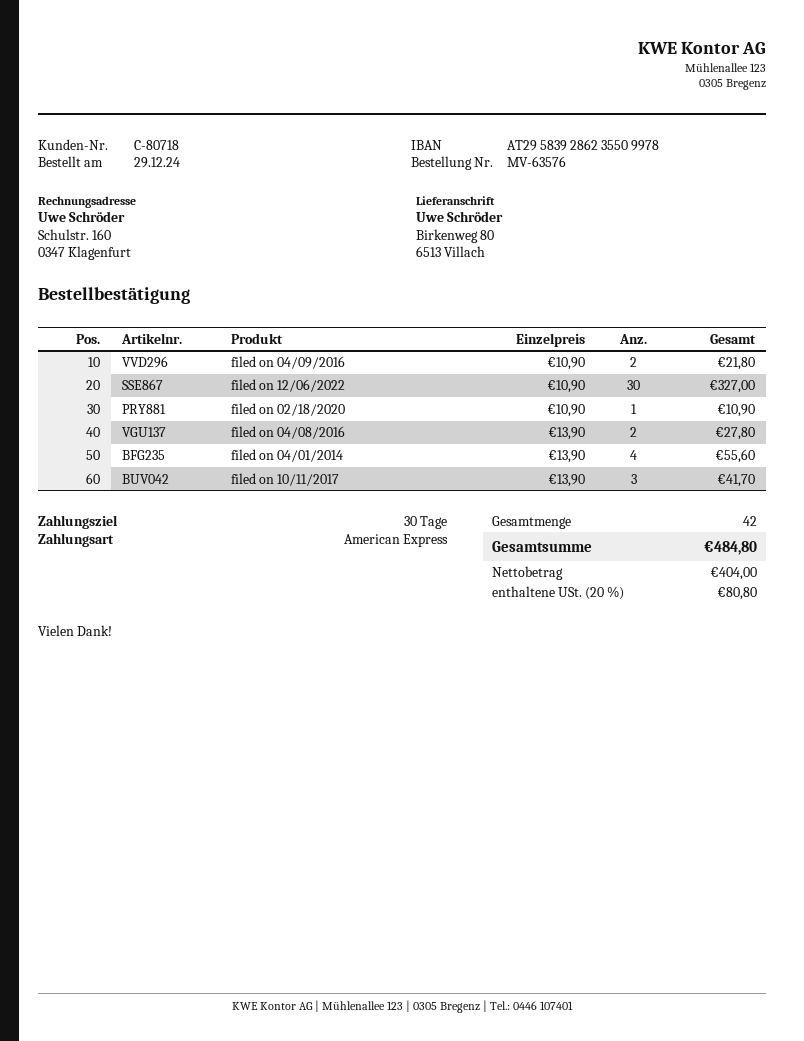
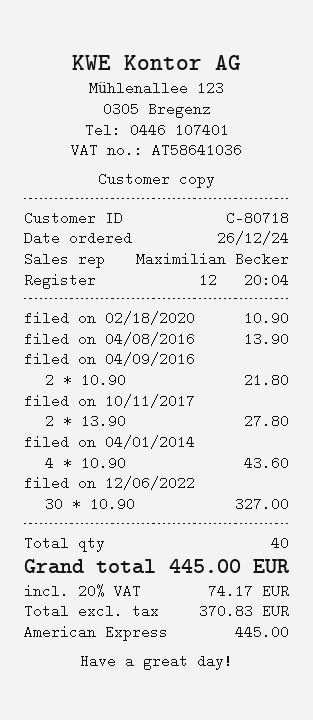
order date: 2024-12-29 -> 2024-12-26
filed on 04/08/2016: 2 x 13.90 = 27.80 -> 1 x 13.90 = 13.90
filed on 04/01/2014: 4 x 13.90 = 55.60 -> 4 x 10.90 = 43.60
filed on 10/11/2017: 3 x 13.90 = 41.70 -> 2 x 13.90 = 27.80
total quantity: 42 -> 40
net: 404.00 -> 370.83
tax: 20% = 80.80 -> 20% = 74.17
total: 484.80 -> 445.00

